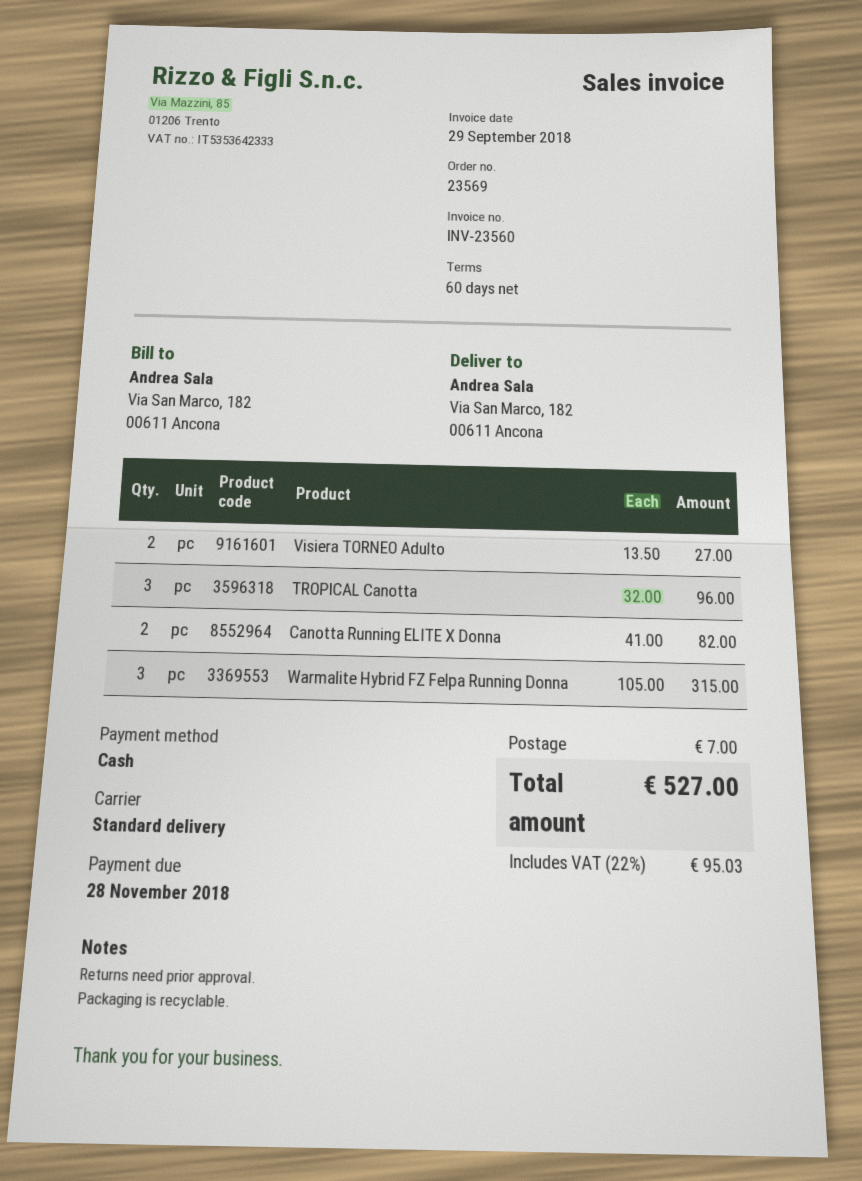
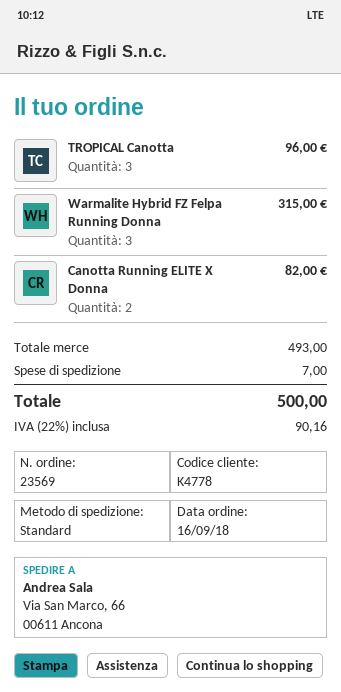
ship to: Via San Marco, 182, 00611 Ancona -> Via San Marco, 66, 00611 Ancona
Visiera TORNEO Adulto: 2 for 27.00 -> none
tax: 22% = 95.03 -> 22% = 90.16
total: 527.00 -> 500.00

